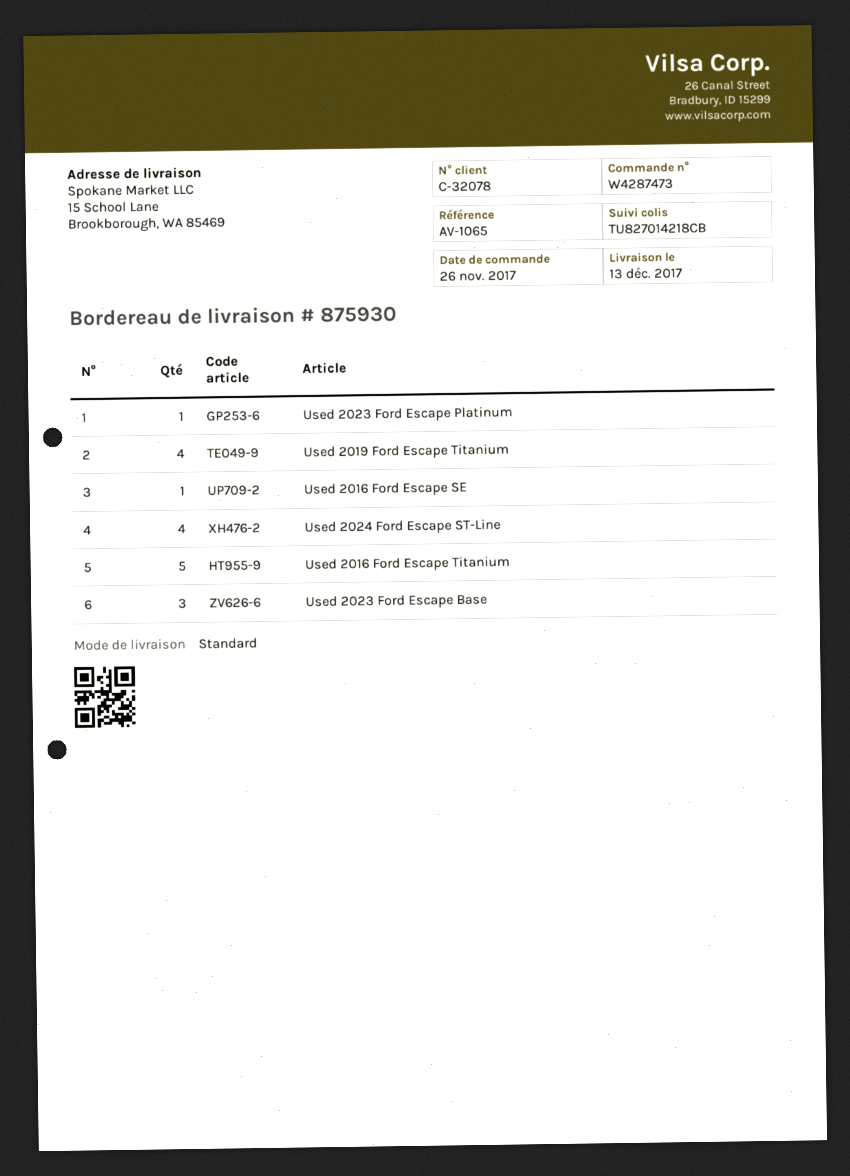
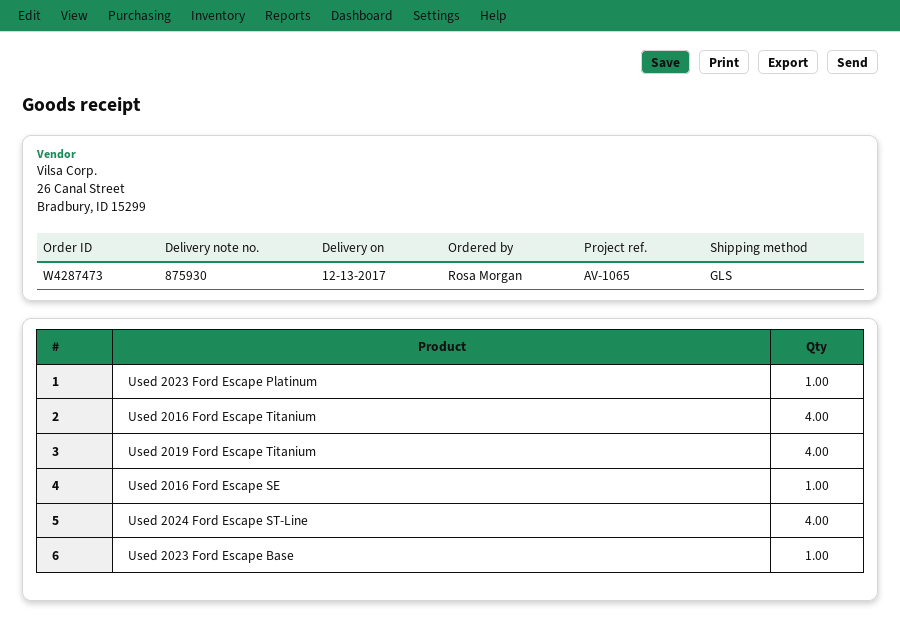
shipping method: standard -> GLS
Used 2016 Ford Escape Titanium: 5 -> 4
Used 2023 Ford Escape Base: 3 -> 1

